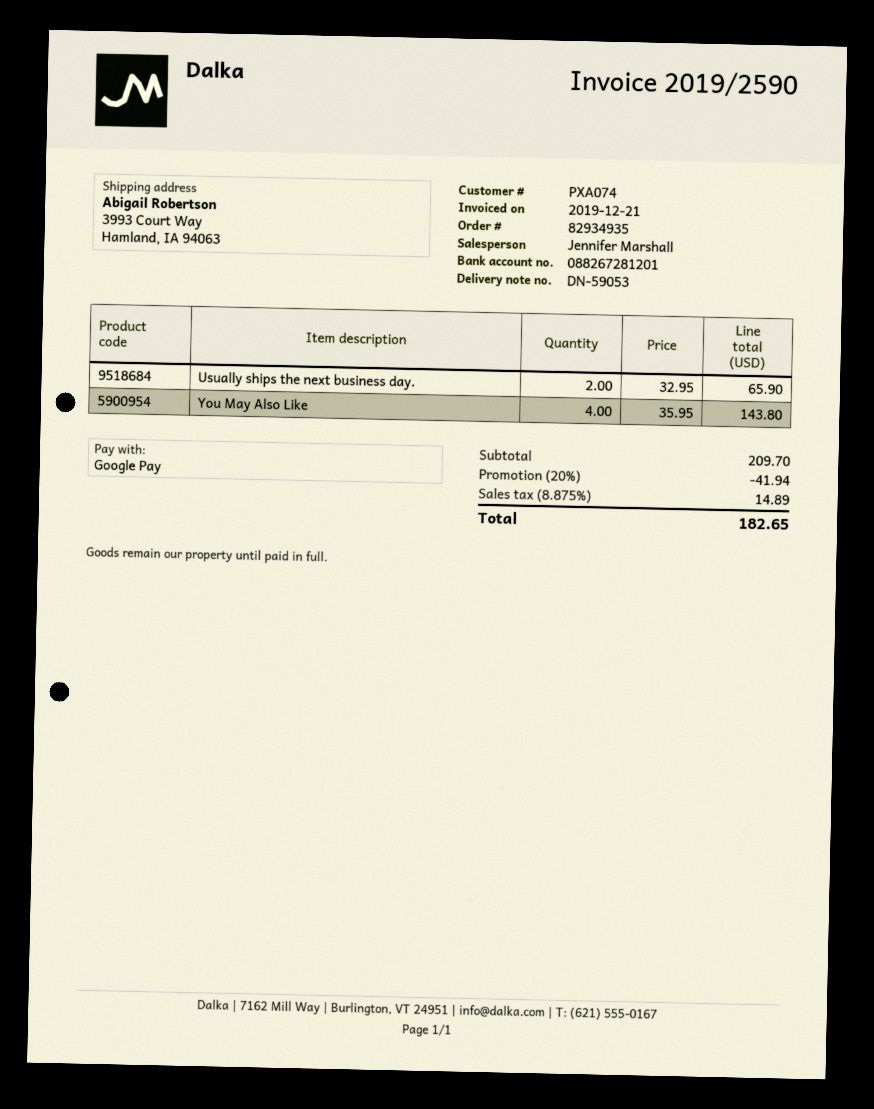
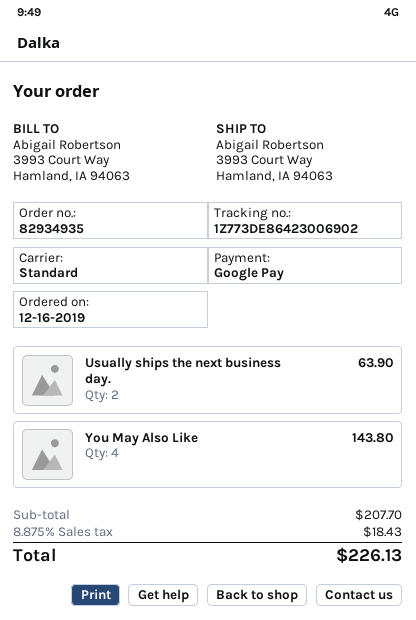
Usually ships the next business day.: 2 for 65.90 -> 2 for 63.90
subtotal: 209.70 -> 207.70
discount: 20% = 41.94 -> none
tax: 8.875% = 14.89 -> 8.875% = 18.43
total: 182.65 -> 226.13

